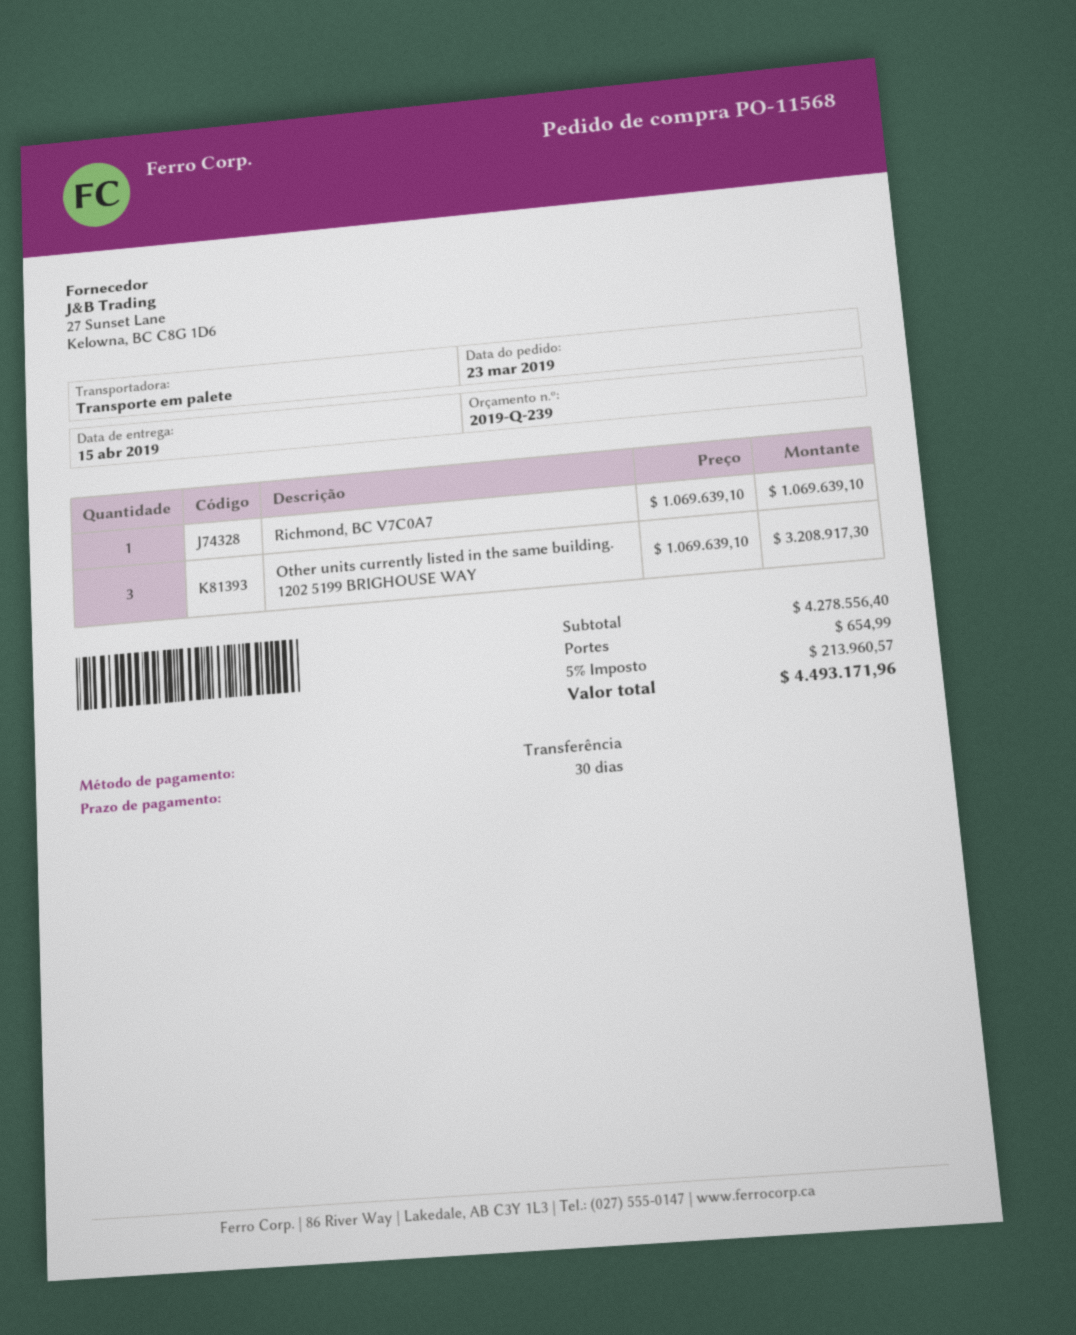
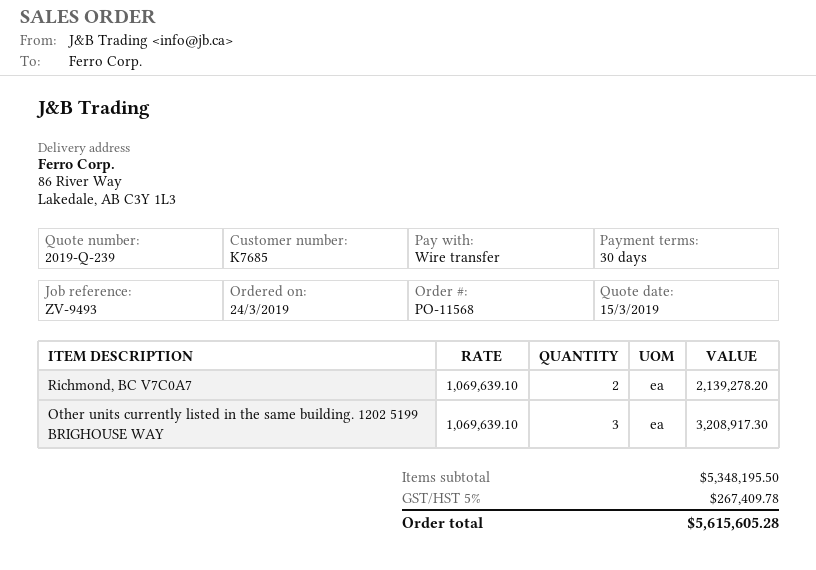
order date: 2019-03-23 -> 2019-03-24
Richmond, BC V7C0A7: 1 x 1069639.10 = 1069639.10 -> 2 x 1069639.10 = 2139278.20
subtotal: 4278556.40 -> 5348195.50
shipping: 654.99 -> none
tax: 5% = 213960.57 -> 5% = 267409.78
total: 4493171.96 -> 5615605.28

